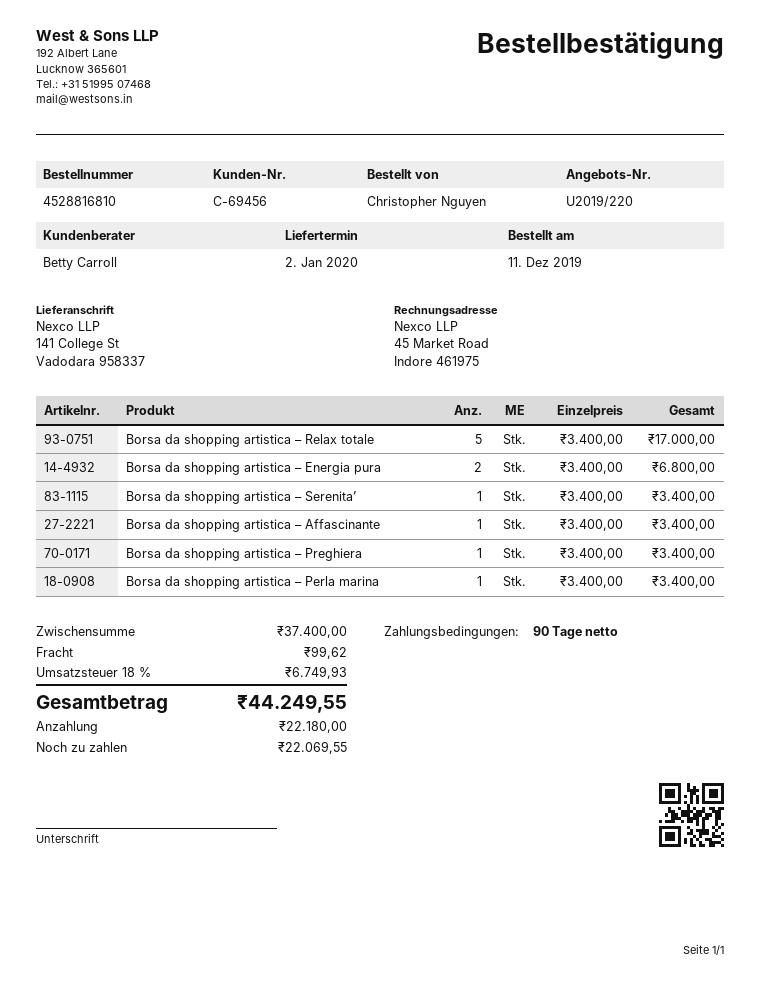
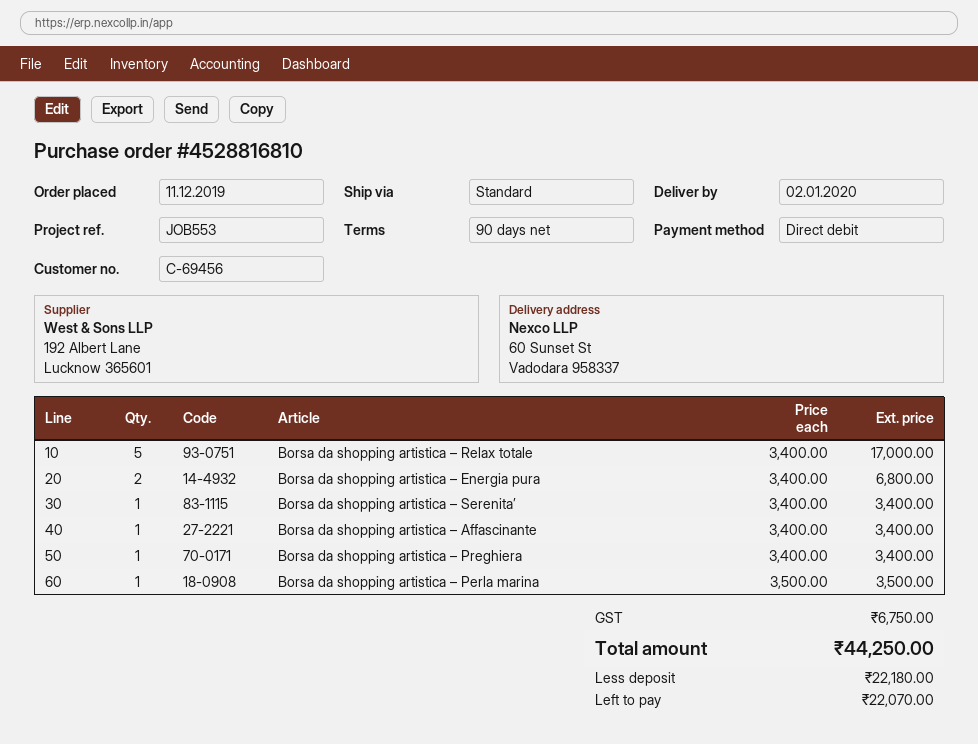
ship to: 141 College St, Vadodara 958337 -> 60 Sunset St, Vadodara 958337
Borsa da shopping artistica – Perla marina: 1 x 3400.00 = 3400.00 -> 1 x 3500.00 = 3500.00
shipping: 99.62 -> none
tax: 6749.93 -> 6750.00
total: 44249.55 -> 44250.00
balance: 22069.55 -> 22070.00

